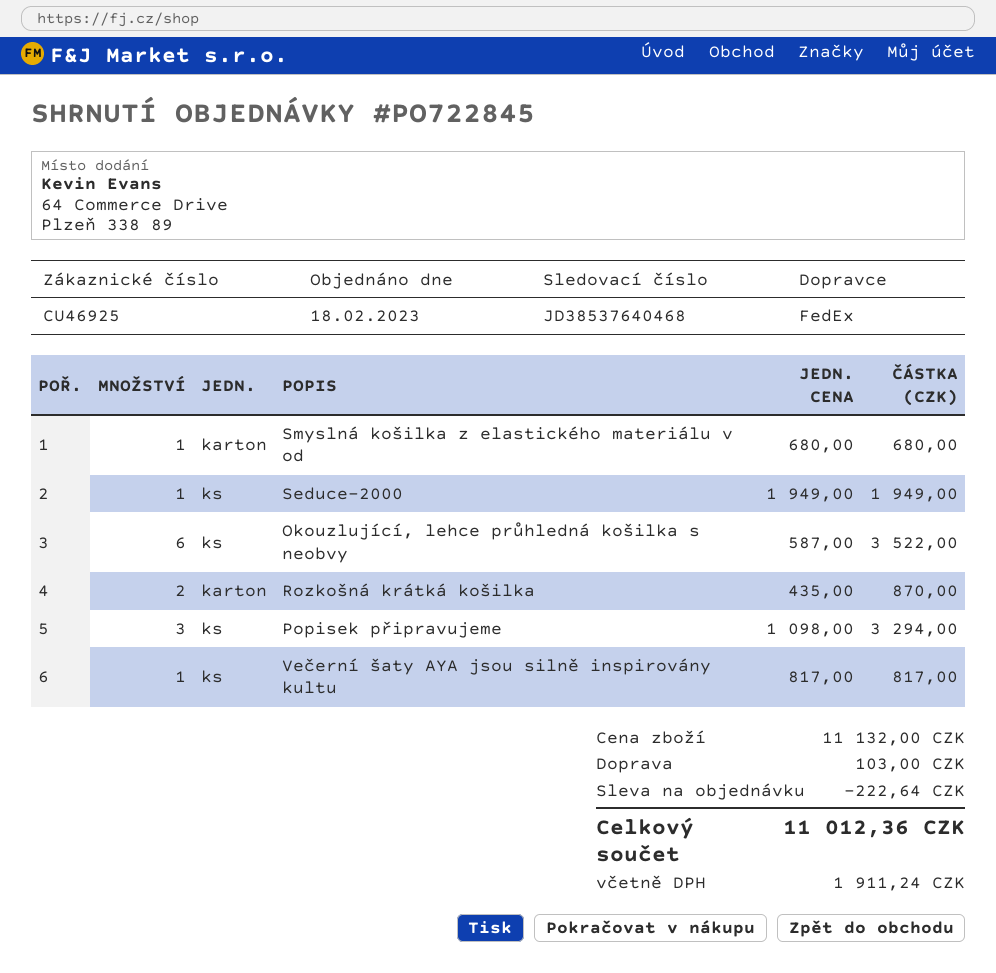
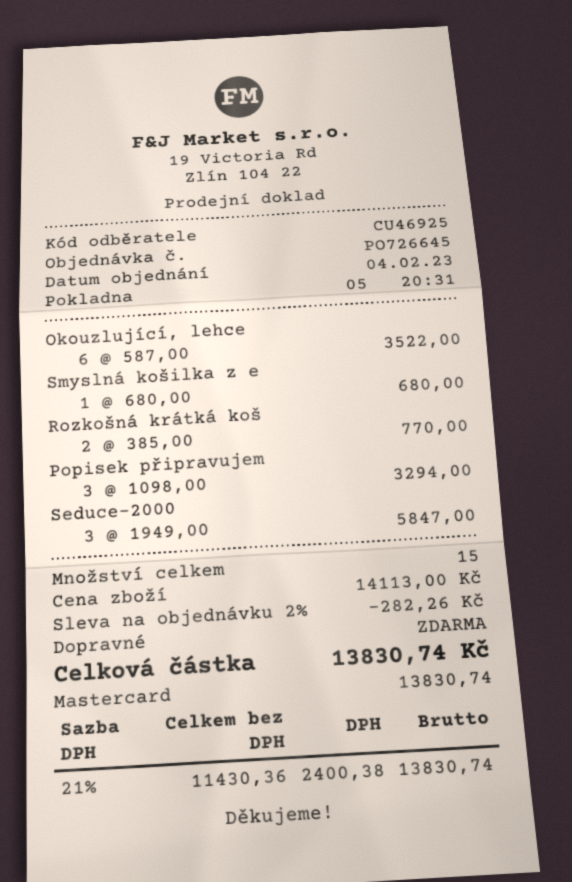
order number: PO722845 -> PO726645
order date: 2023-02-18 -> 2023-02-04
Seduce-2000: 1 x 1949.00 = 1949.00 -> 3 x 1949.00 = 5847.00
Rozkošná krátká košilka: 2 x 435.00 = 870.00 -> 2 x 385.00 = 770.00
Večerní šaty AYA jsou silně inspirovány kultu: 1 x 817.00 = 817.00 -> none
subtotal: 11132.00 -> 14113.00
discount: 222.64 -> 282.26
shipping: 103.00 -> 0.00
tax: 1911.24 -> 2400.38
total: 11012.36 -> 13830.74

